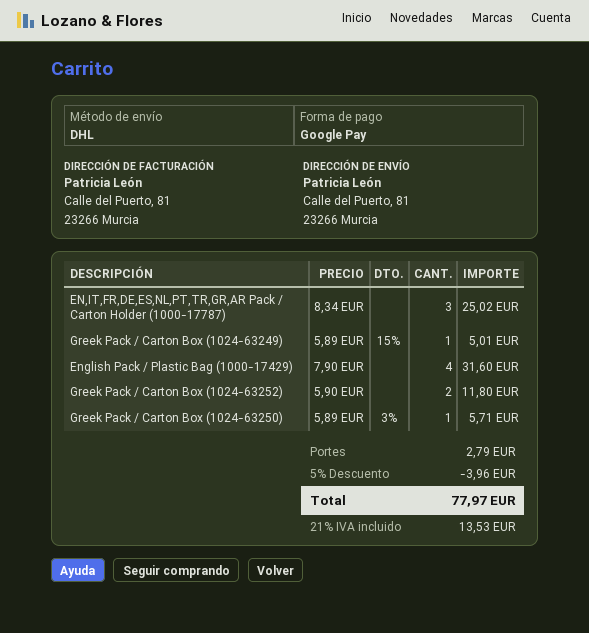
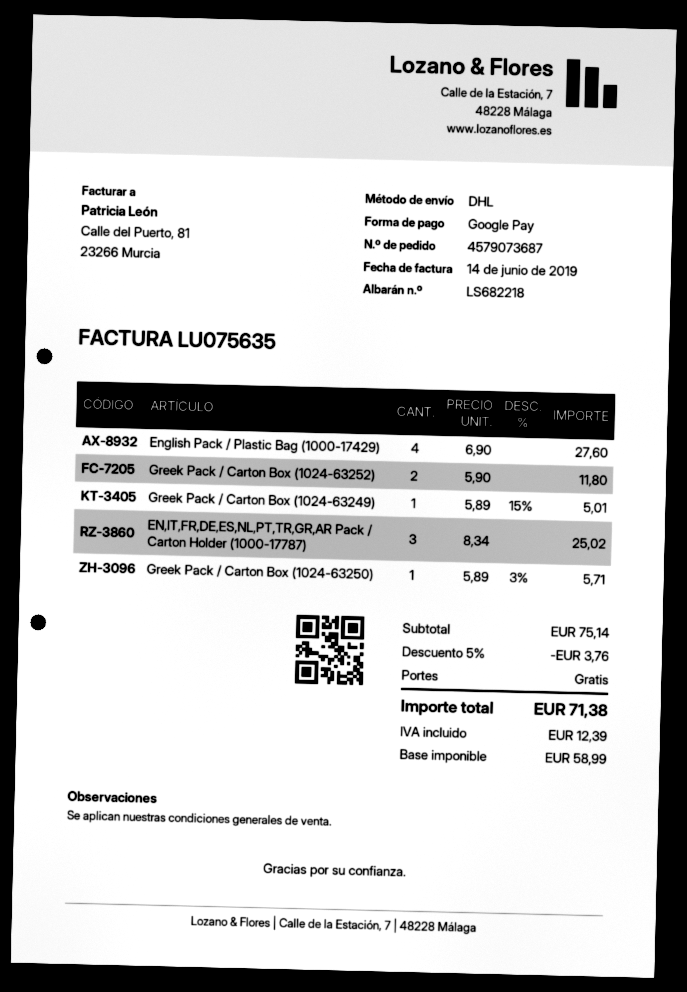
English Pack / Plastic Bag (1000-17429): 4 x 7.90 = 31.60 -> 4 x 6.90 = 27.60
discount: 5% = 3.96 -> 5% = 3.76
shipping: 2.79 -> 0.00
tax: 13.53 -> 12.39
total: 77.97 -> 71.38

